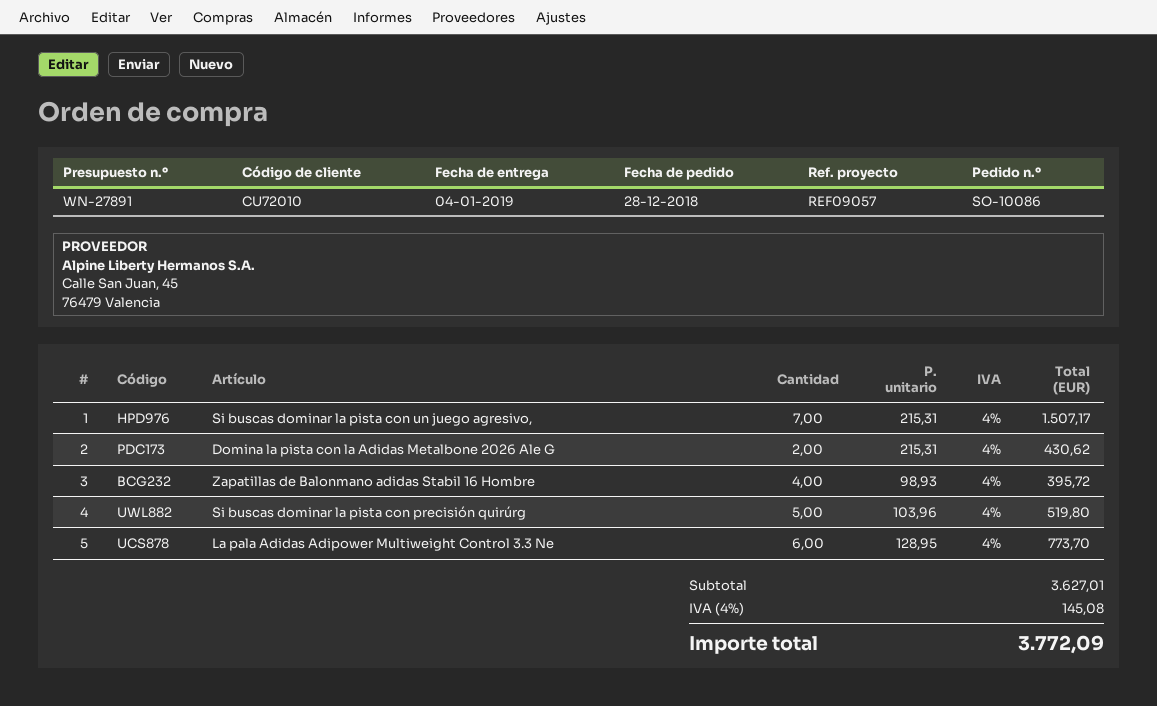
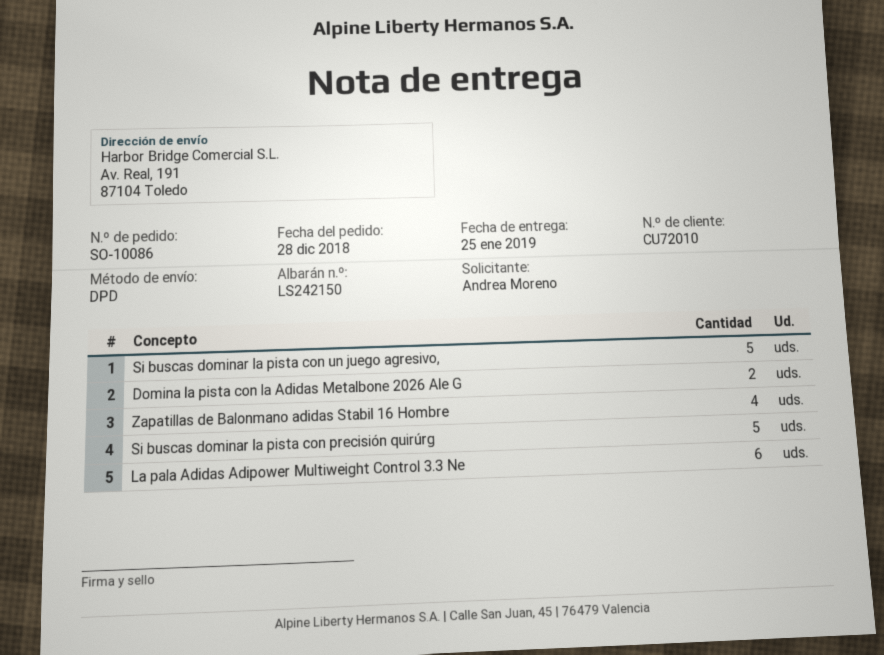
delivery date: 2019-01-04 -> 2019-01-25
Si buscas dominar la pista con un juego agresivo,: 7 -> 5

